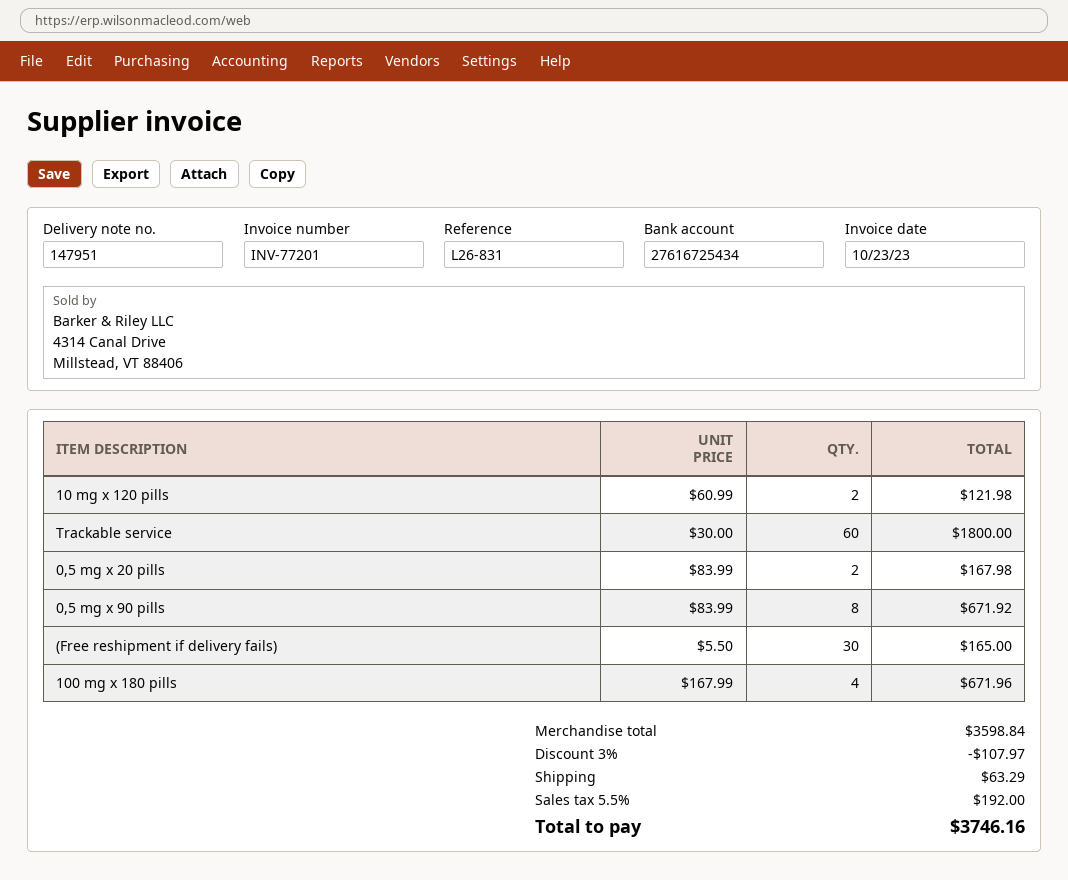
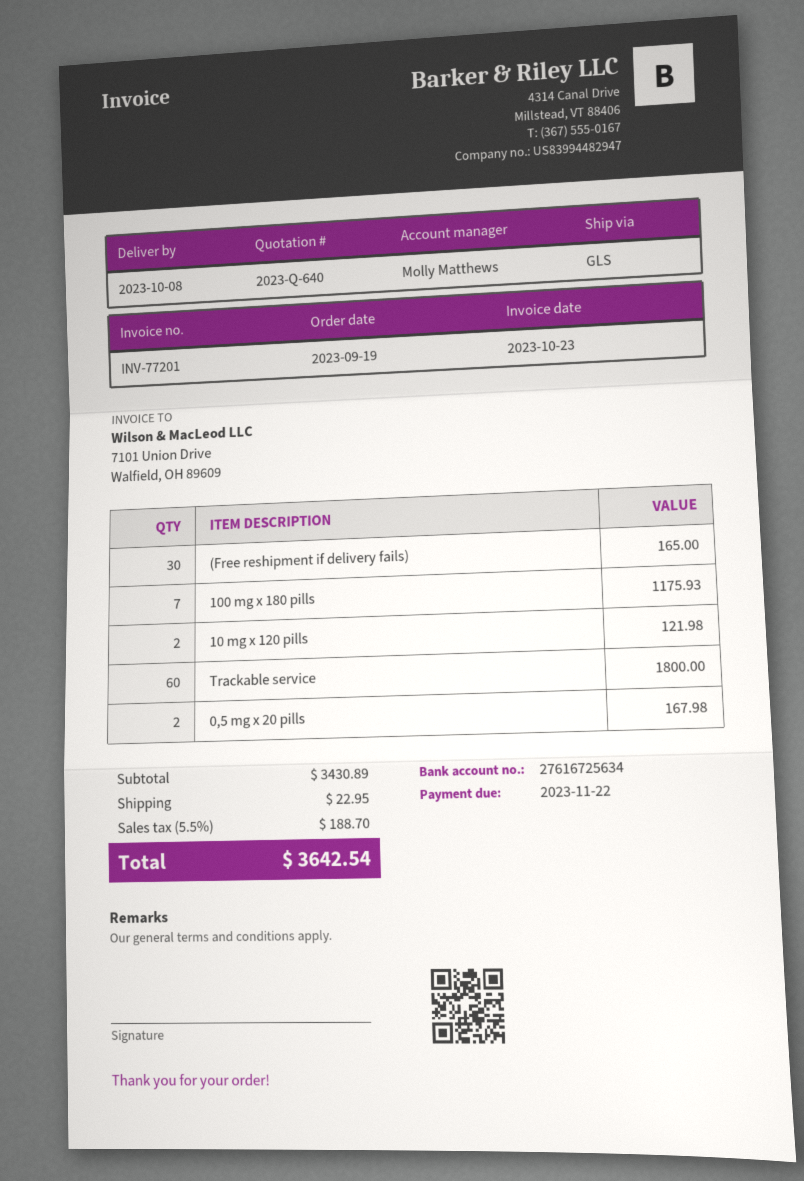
bank account: 27616725434 -> 27616725634
0,5 mg x 90 pills: 8 for 671.92 -> none
100 mg x 180 pills: 4 for 671.96 -> 7 for 1175.93
subtotal: 3598.84 -> 3430.89
discount: 3% = 107.97 -> none
shipping: 63.29 -> 22.95
tax: 5.5% = 192.00 -> 5.5% = 188.70
total: 3746.16 -> 3642.54

